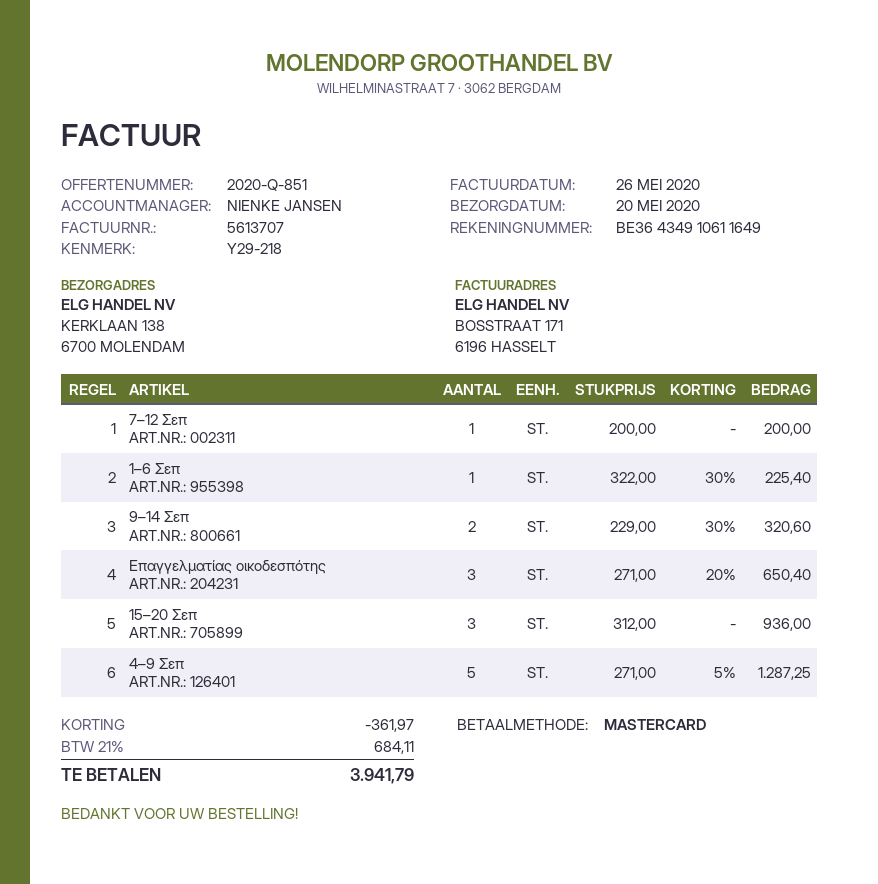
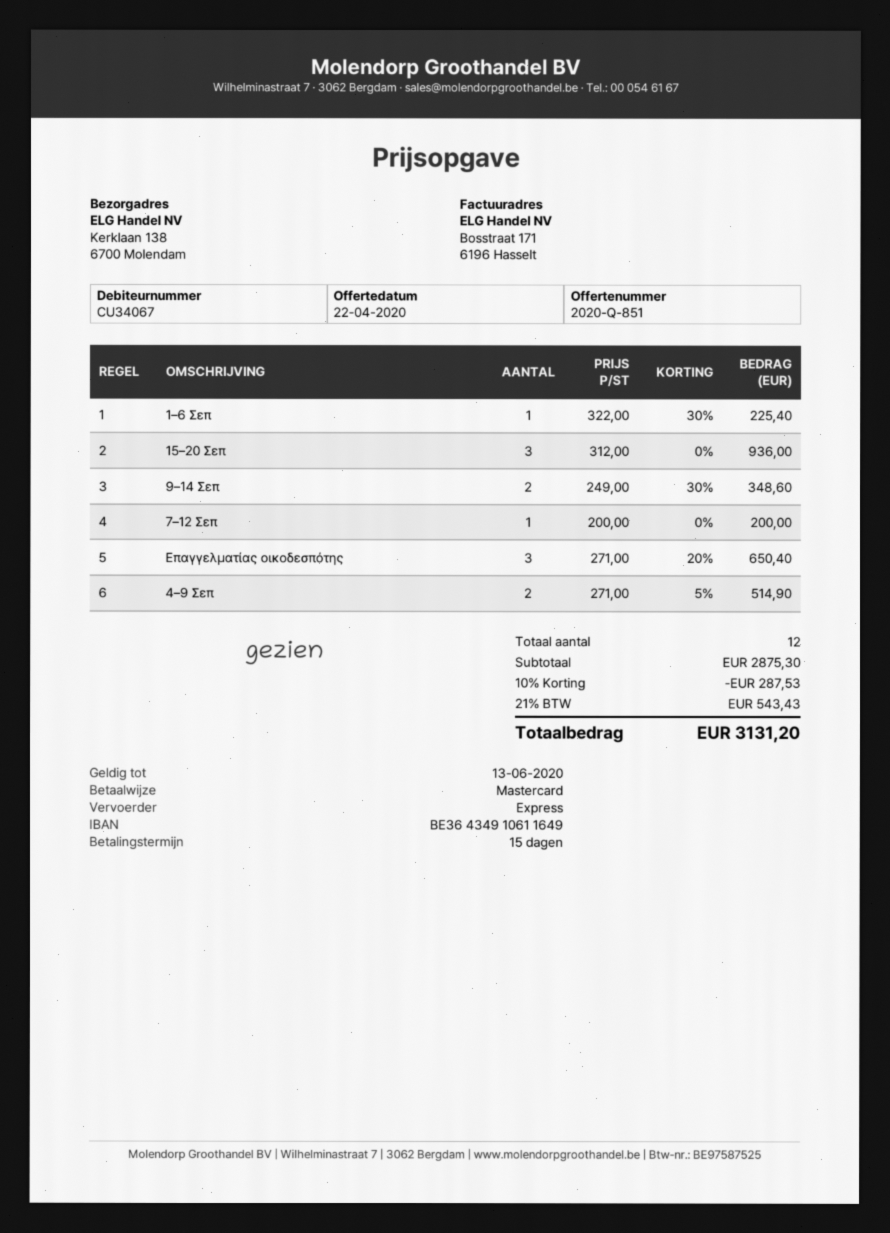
9–14 Σεπ: 2 x 229.00 - 30% = 320.60 -> 2 x 249.00 - 30% = 348.60
4–9 Σεπ: 5 x 271.00 - 5% = 1287.25 -> 2 x 271.00 - 5% = 514.90
discount: 361.97 -> 287.53
tax: 21% = 684.11 -> 21% = 543.43
total: 3941.79 -> 3131.20

